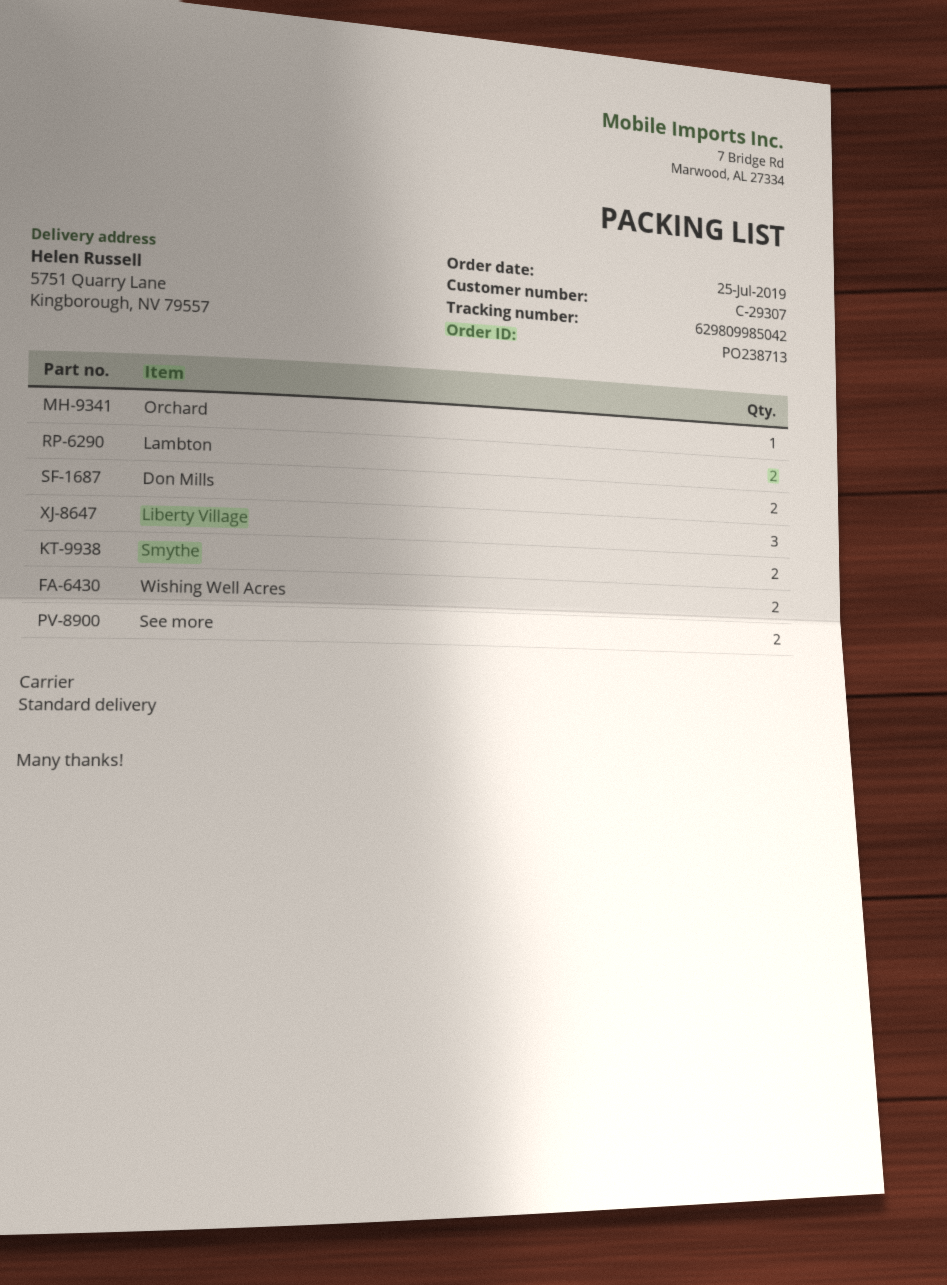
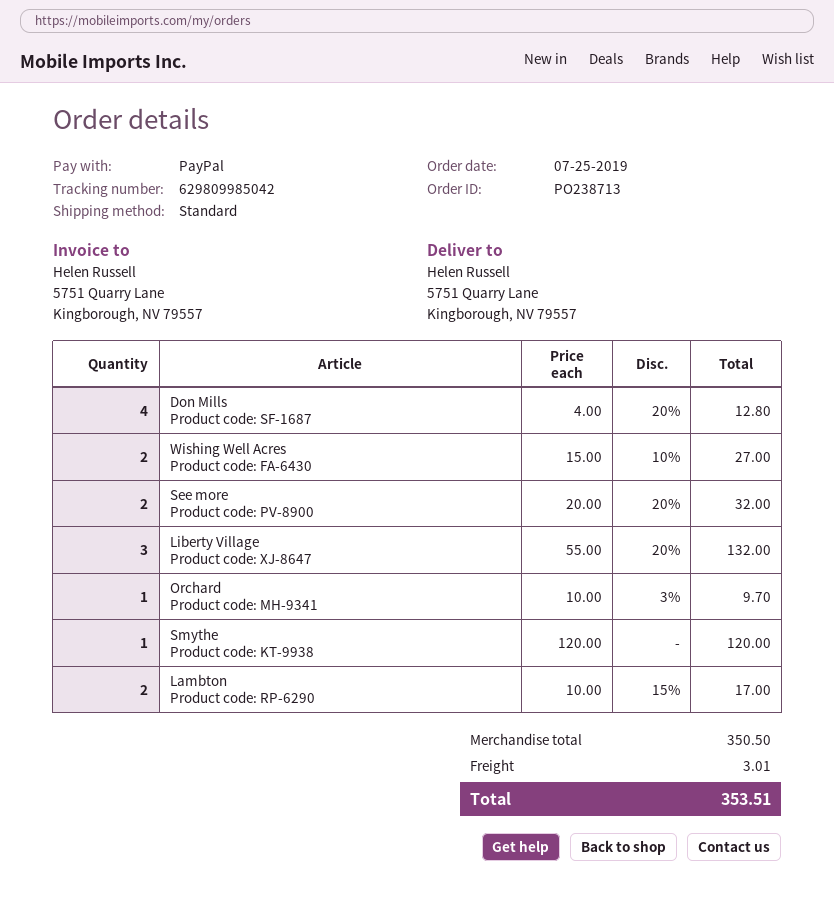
Don Mills: 2 -> 4
Smythe: 2 -> 1

